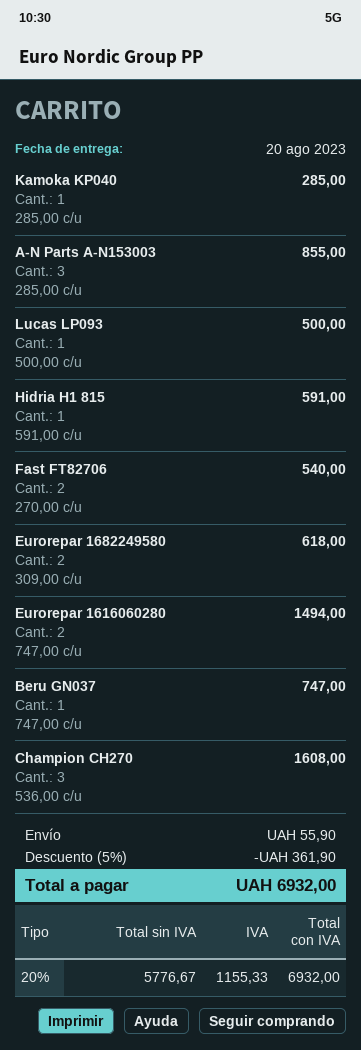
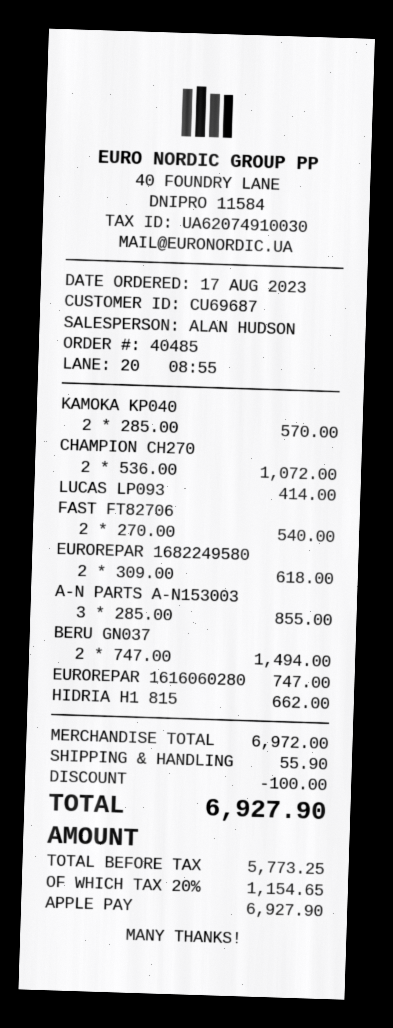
Kamoka KP040: 1 x 285.00 = 285.00 -> 2 x 285.00 = 570.00
Lucas LP093: 1 x 500.00 = 500.00 -> 1 x 414.00 = 414.00
Hidria H1 815: 1 x 591.00 = 591.00 -> 1 x 662.00 = 662.00
Eurorepar 1616060280: 2 x 747.00 = 1494.00 -> 1 x 747.00 = 747.00
Beru GN037: 1 x 747.00 = 747.00 -> 2 x 747.00 = 1494.00
Champion CH270: 3 x 536.00 = 1608.00 -> 2 x 536.00 = 1072.00
discount: 361.90 -> 100.00
net: 5776.67 -> 5773.25
tax: 20% = 1155.33 -> 20% = 1154.65
total: 6932.00 -> 6927.90

